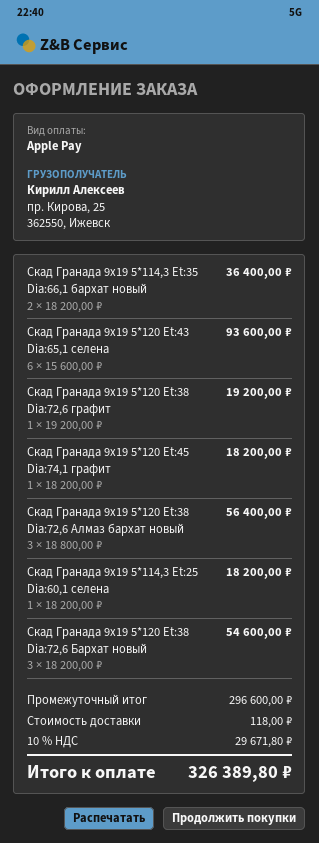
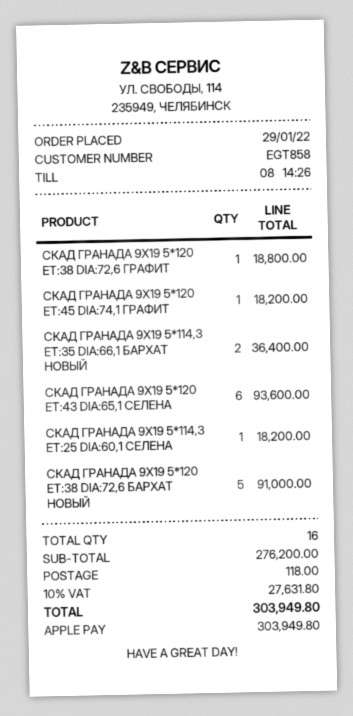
Скад Гранада 9x19 5*120 Et:38 Dia:72,6 графит: 1 for 19200.00 -> 1 for 18800.00
Скад Гранада 9x19 5*120 Et:38 Dia:72,6 Алмаз бархат новый: 3 for 56400.00 -> none
Скад Гранада 9x19 5*120 Et:38 Dia:72,6 Бархат новый: 3 for 54600.00 -> 5 for 91000.00
subtotal: 296600.00 -> 276200.00
tax: 10% = 29671.80 -> 10% = 27631.80
total: 326389.80 -> 303949.80

